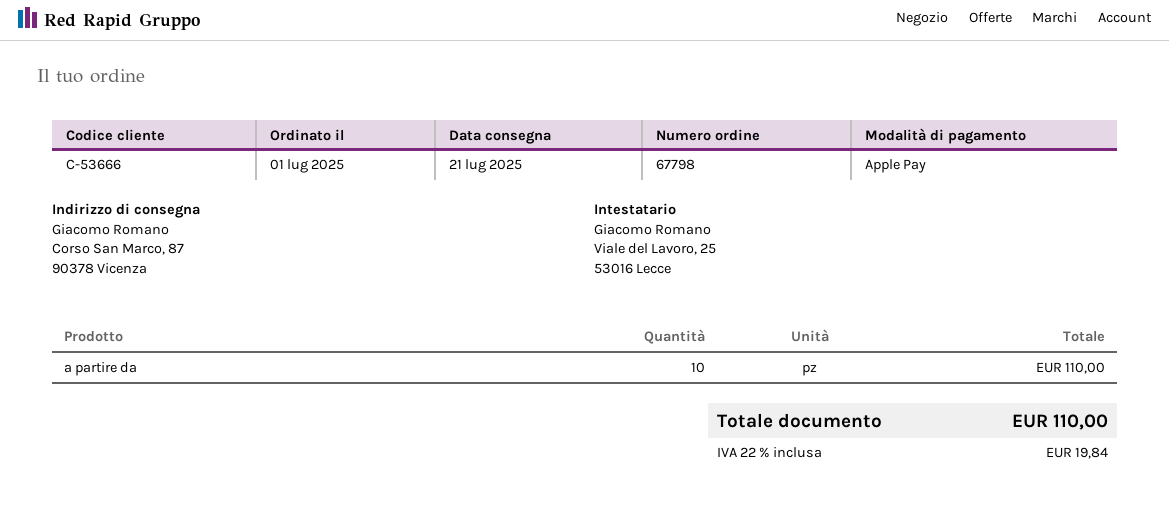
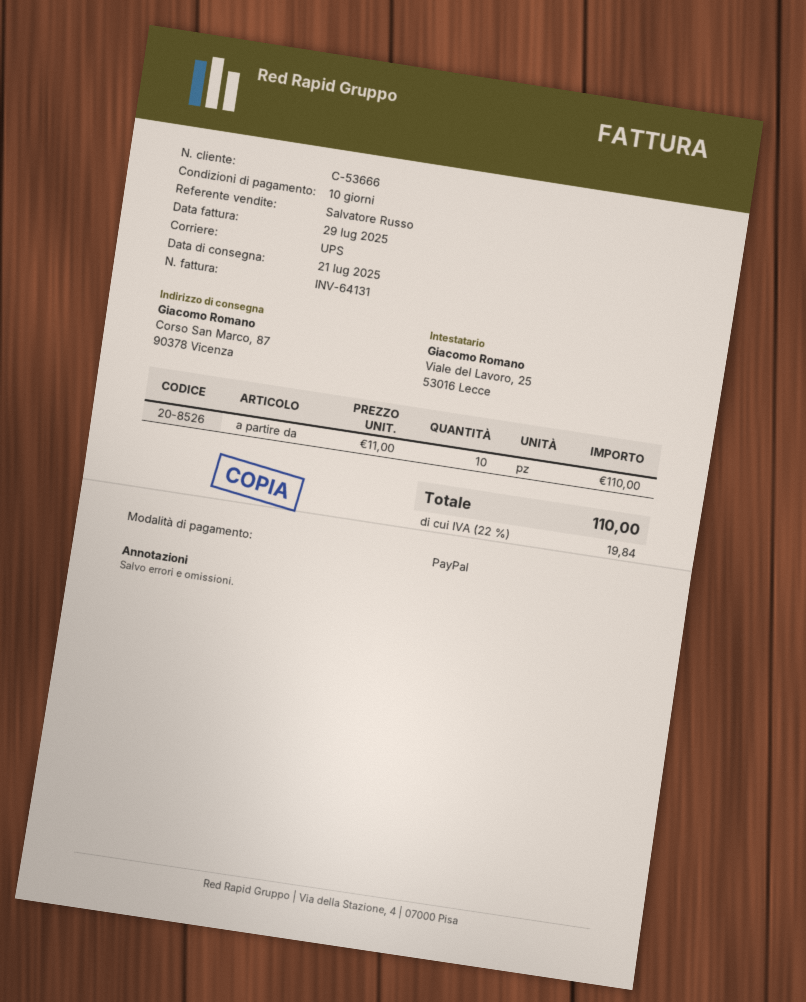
payment method: Apple Pay -> PayPal

